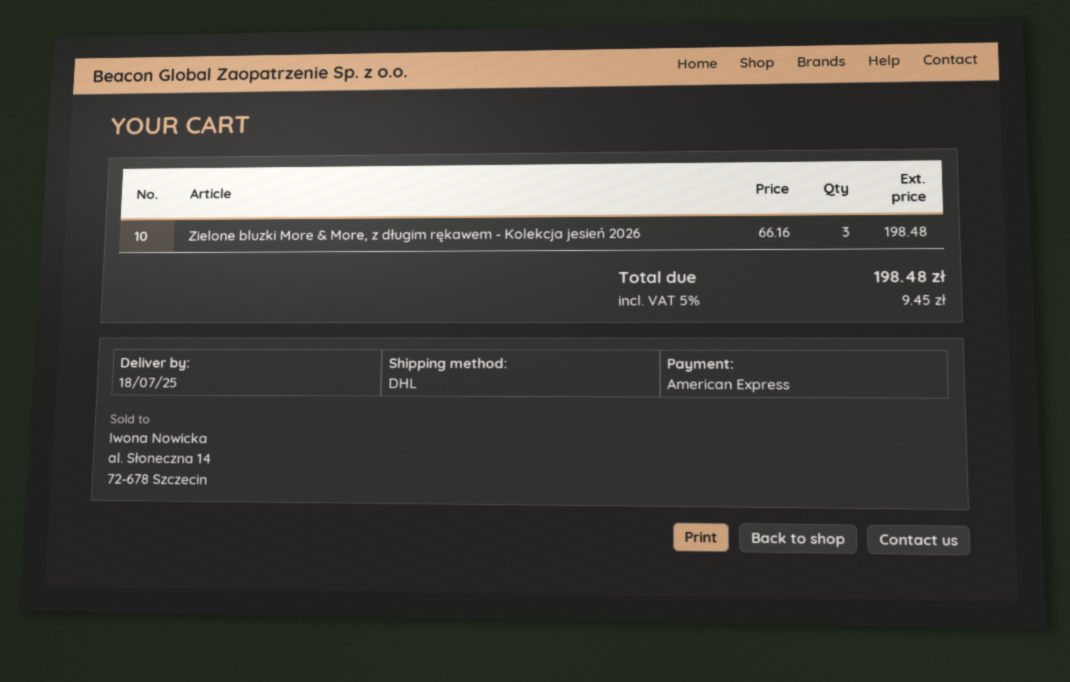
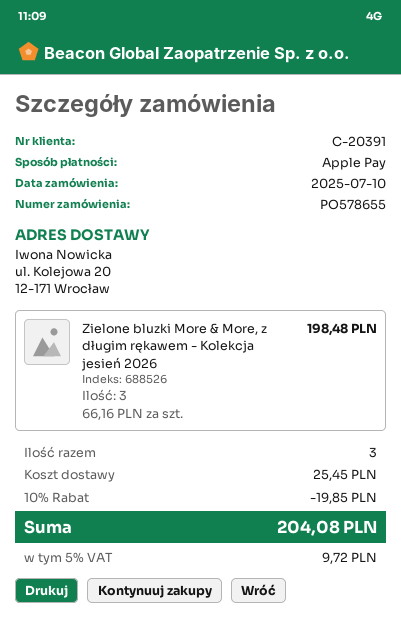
payment method: American Express -> Apple Pay
discount: none -> 10% = 19.85
shipping: none -> 25.45
tax: 5% = 9.45 -> 5% = 9.72
total: 198.48 -> 204.08

